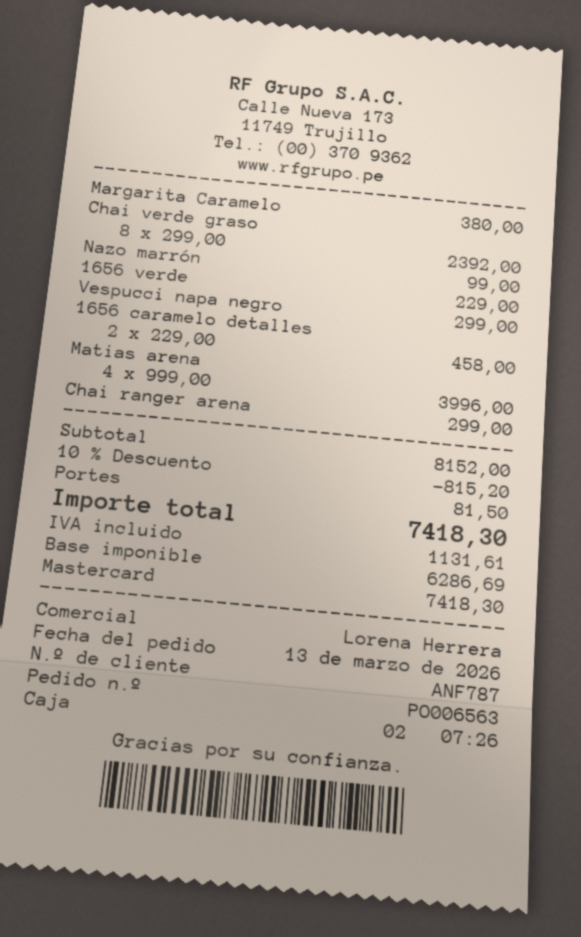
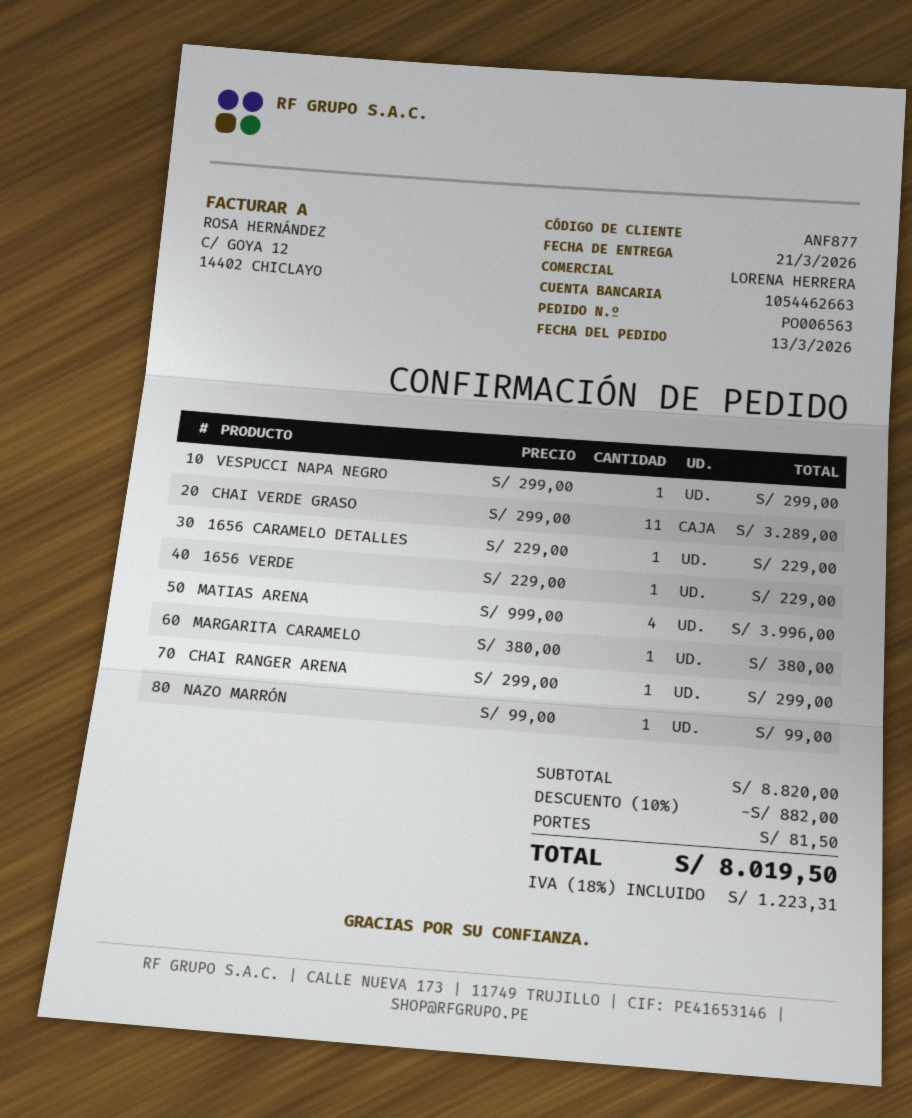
customer number: ANF787 -> ANF877
Chai verde graso: 8 x 299.00 = 2392.00 -> 11 x 299.00 = 3289.00
1656 caramelo detalles: 2 x 229.00 = 458.00 -> 1 x 229.00 = 229.00
subtotal: 8152.00 -> 8820.00
discount: 10% = 815.20 -> 10% = 882.00
tax: 1131.61 -> 1223.31
total: 7418.30 -> 8019.50

